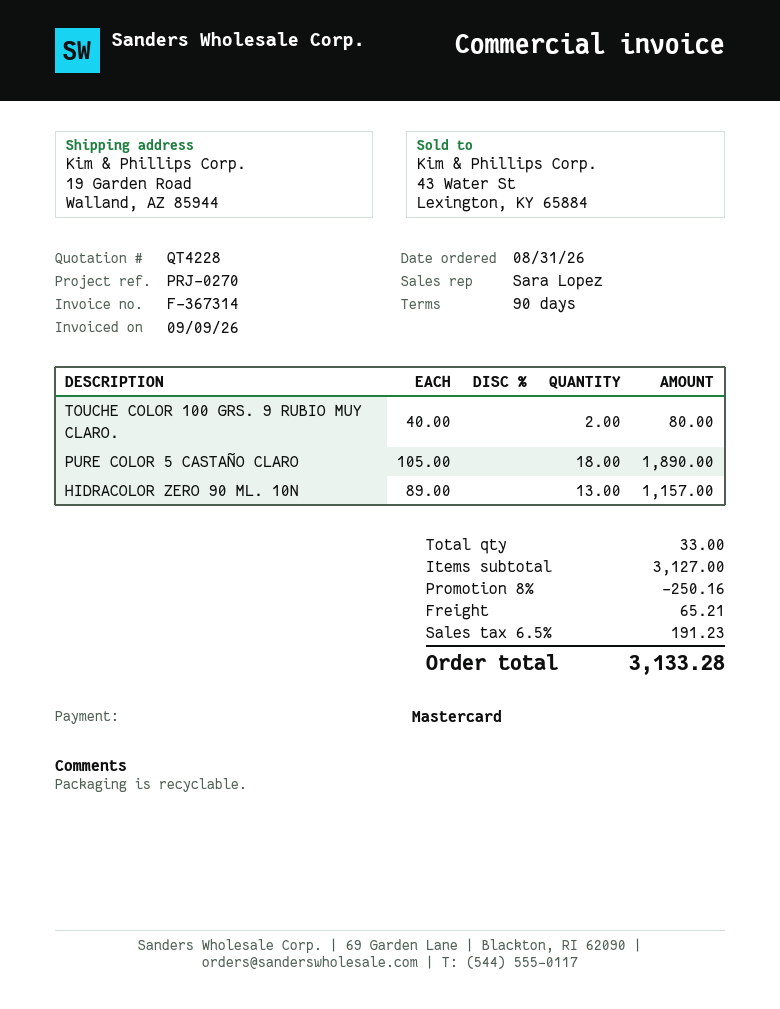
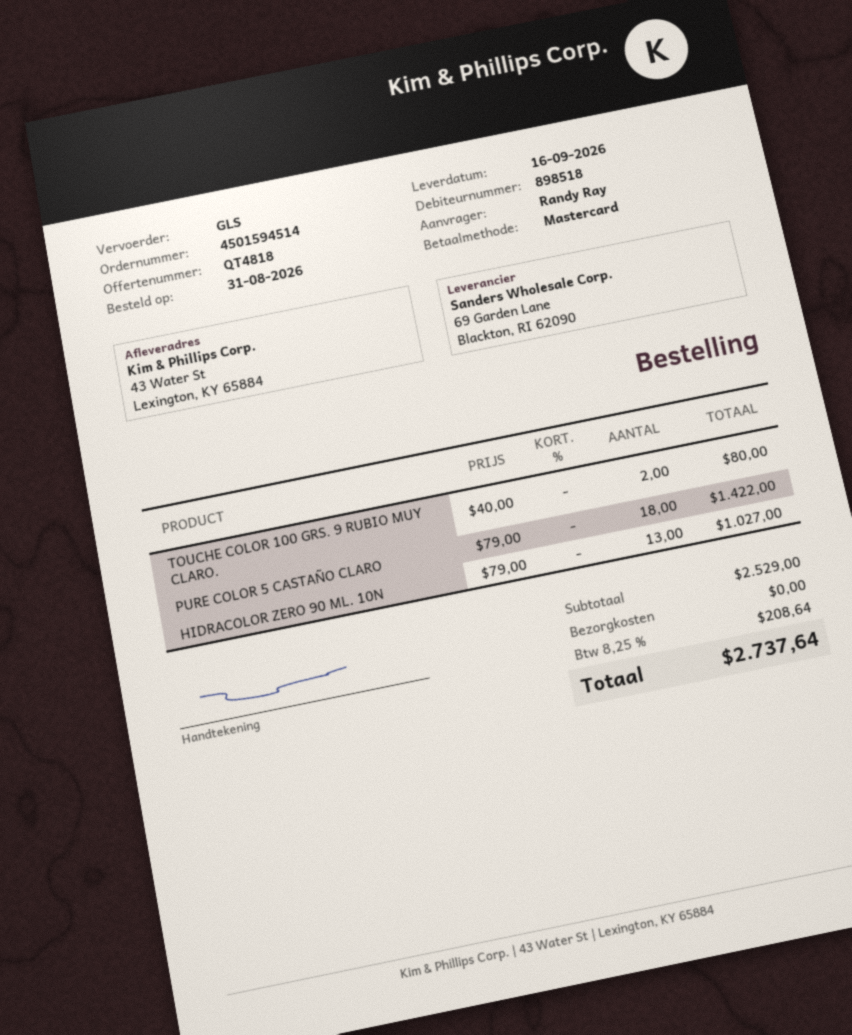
quote number: QT4228 -> QT4818
ship to: 19 Garden Road, Walland, AZ 85944 -> 43 Water St, Lexington, KY 65884
PURE COLOR 5 CASTAÑO CLARO: 18 x 105.00 = 1890.00 -> 18 x 79.00 = 1422.00
HIDRACOLOR ZERO 90 ML. 10N: 13 x 89.00 = 1157.00 -> 13 x 79.00 = 1027.00
subtotal: 3127.00 -> 2529.00
discount: 8% = 250.16 -> none
shipping: 65.21 -> 0.00
tax: 6.5% = 191.23 -> 8.25% = 208.64
total: 3133.28 -> 2737.64

